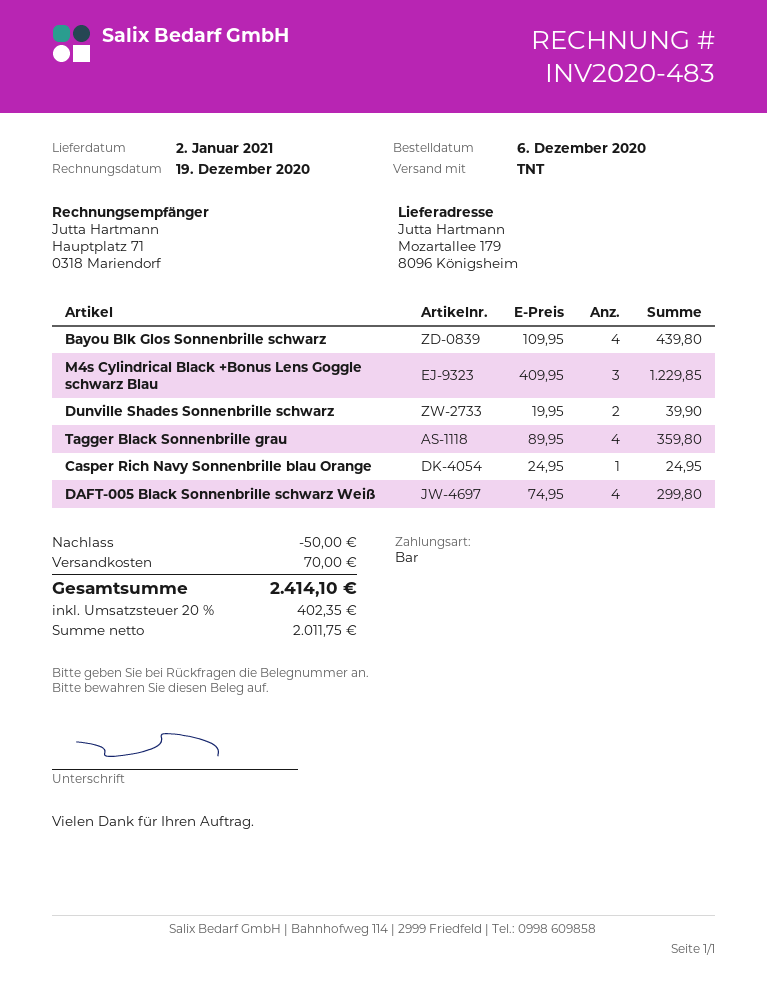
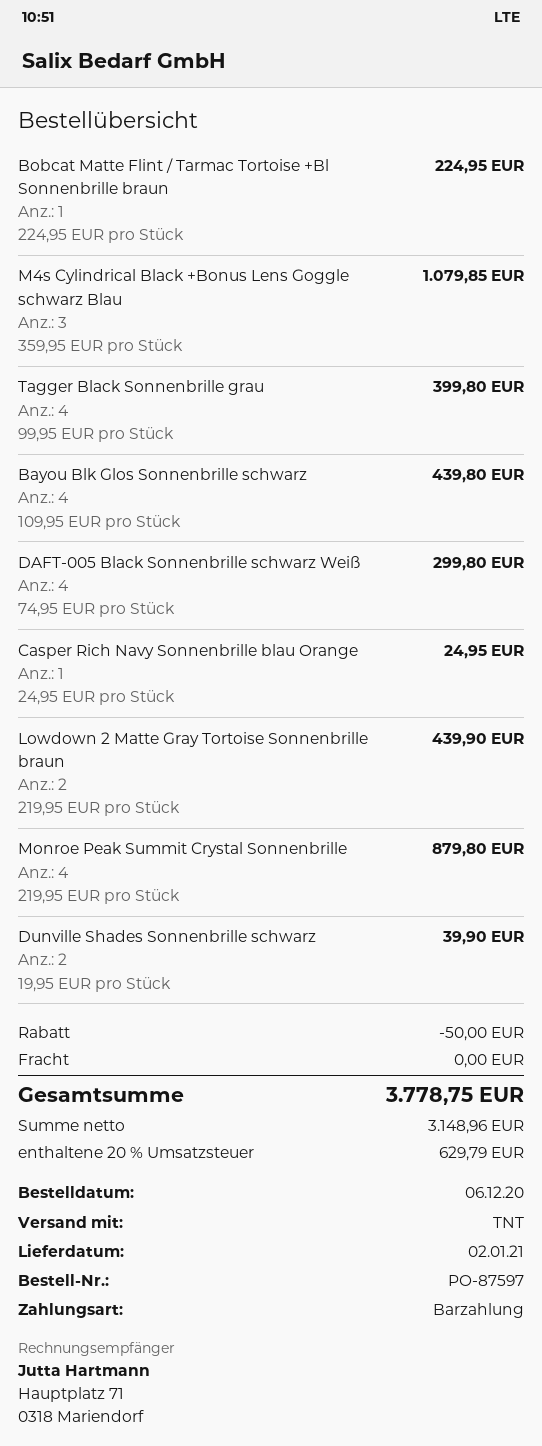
M4s Cylindrical Black +Bonus Lens Goggle schwarz Blau: 3 x 409.95 = 1229.85 -> 3 x 359.95 = 1079.85
Tagger Black Sonnenbrille grau: 4 x 89.95 = 359.80 -> 4 x 99.95 = 399.80
Bobcat Matte Flint / Tarmac Tortoise +Bl Sonnenbrille braun: none -> 1 x 224.95 = 224.95
Lowdown 2 Matte Gray Tortoise Sonnenbrille braun: none -> 2 x 219.95 = 439.90
Monroe Peak Summit Crystal Sonnenbrille: none -> 4 x 219.95 = 879.80
shipping: 70.00 -> 0.00
net: 2011.75 -> 3148.96
tax: 20% = 402.35 -> 20% = 629.79
total: 2414.10 -> 3778.75

